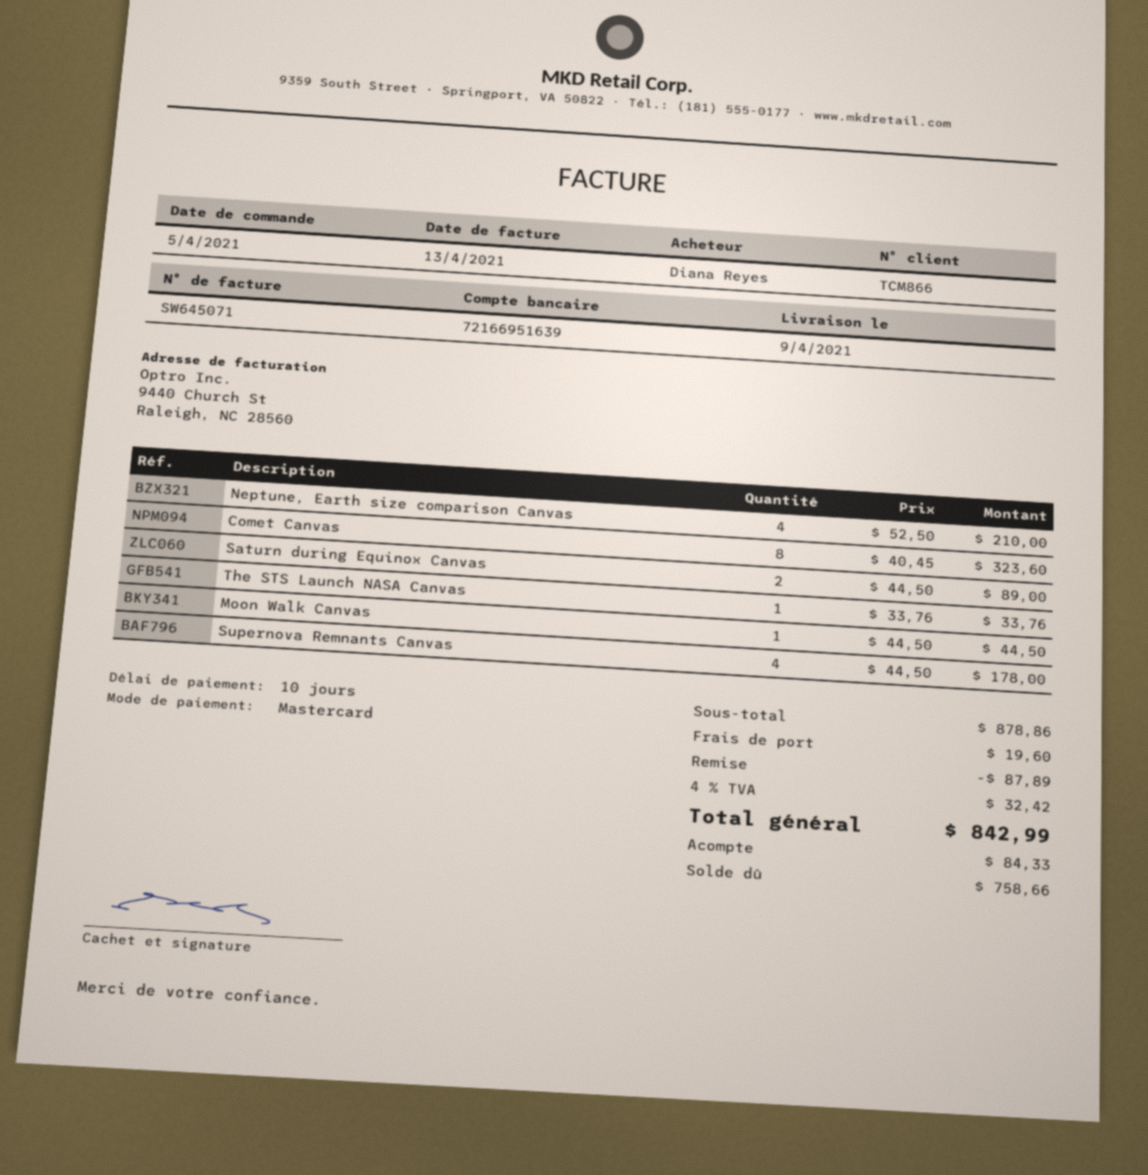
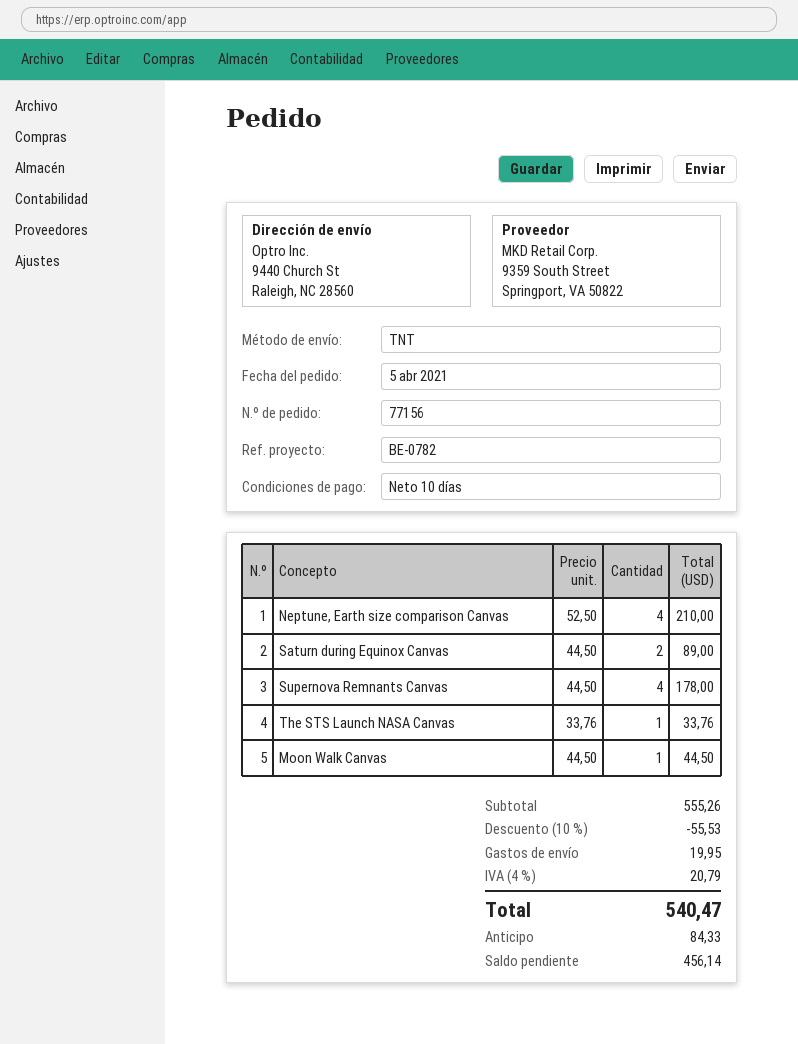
Comet Canvas: 8 x 40.45 = 323.60 -> none
subtotal: 878.86 -> 555.26
discount: 87.89 -> 55.53
shipping: 19.60 -> 19.95
tax: 4% = 32.42 -> 4% = 20.79
total: 842.99 -> 540.47
balance: 758.66 -> 456.14

